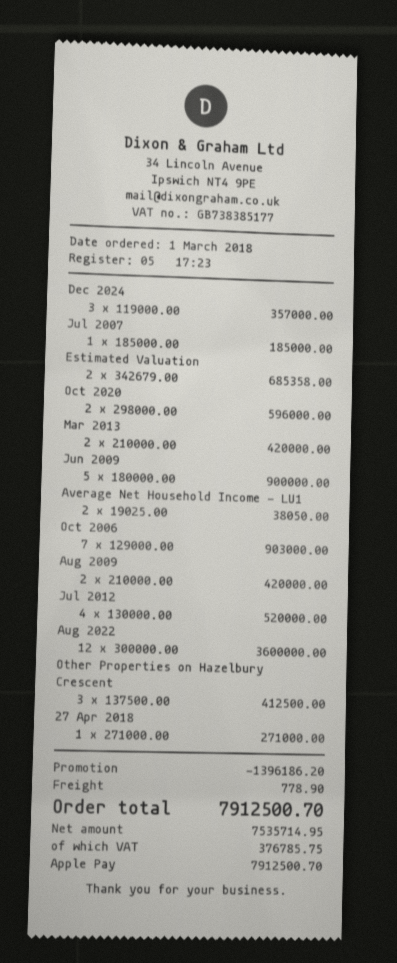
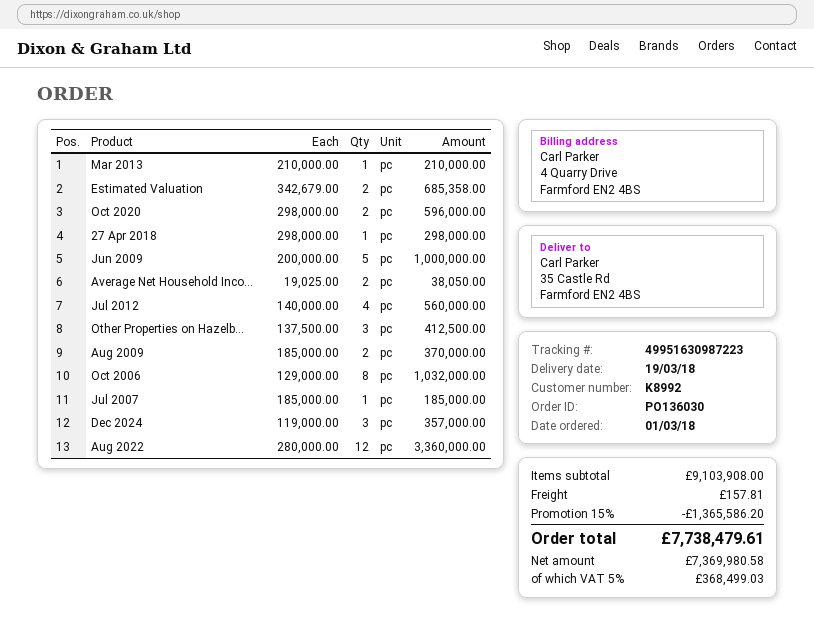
Mar 2013: 2 x 210000.00 = 420000.00 -> 1 x 210000.00 = 210000.00
Jun 2009: 5 x 180000.00 = 900000.00 -> 5 x 200000.00 = 1000000.00
Oct 2006: 7 x 129000.00 = 903000.00 -> 8 x 129000.00 = 1032000.00
Aug 2009: 2 x 210000.00 = 420000.00 -> 2 x 185000.00 = 370000.00
Jul 2012: 4 x 130000.00 = 520000.00 -> 4 x 140000.00 = 560000.00
Aug 2022: 12 x 300000.00 = 3600000.00 -> 12 x 280000.00 = 3360000.00
27 Apr 2018: 1 x 271000.00 = 271000.00 -> 1 x 298000.00 = 298000.00
discount: 1396186.20 -> 1365586.20
shipping: 778.90 -> 157.81
net: 7535714.95 -> 7369980.58
tax: 376785.75 -> 368499.03
total: 7912500.70 -> 7738479.61

